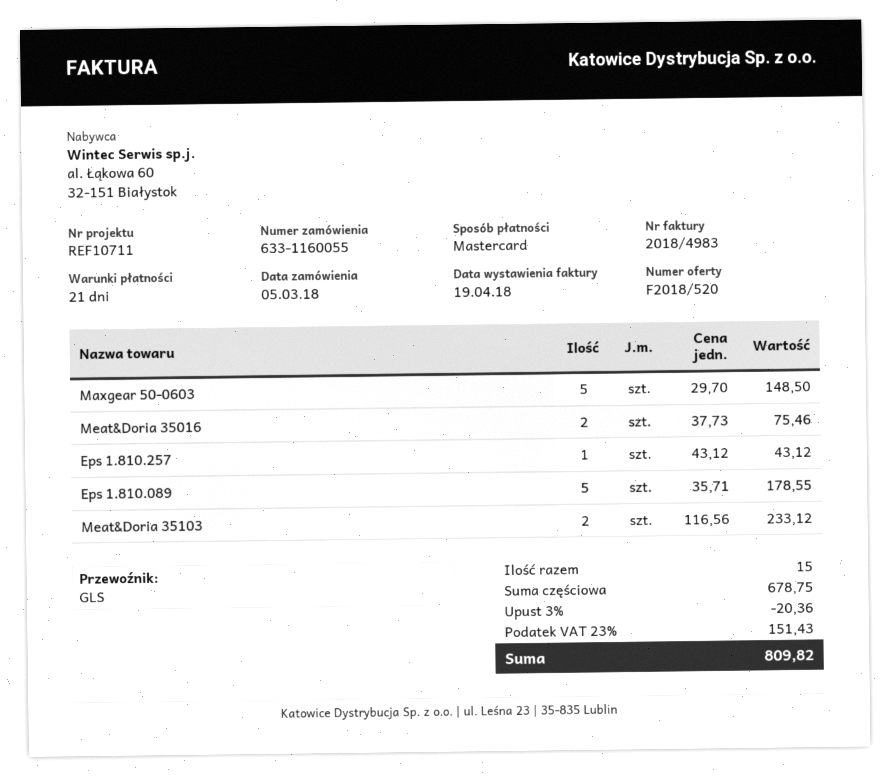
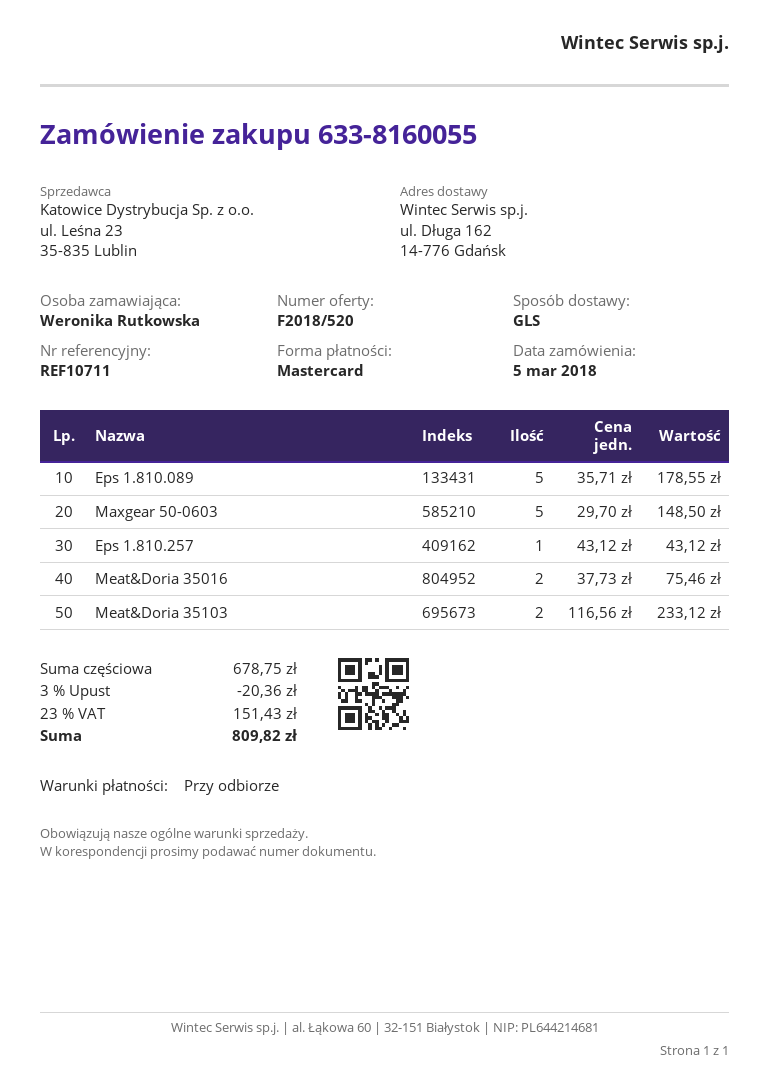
order number: 633-1160055 -> 633-8160055
payment terms: 21 days -> on receipt

